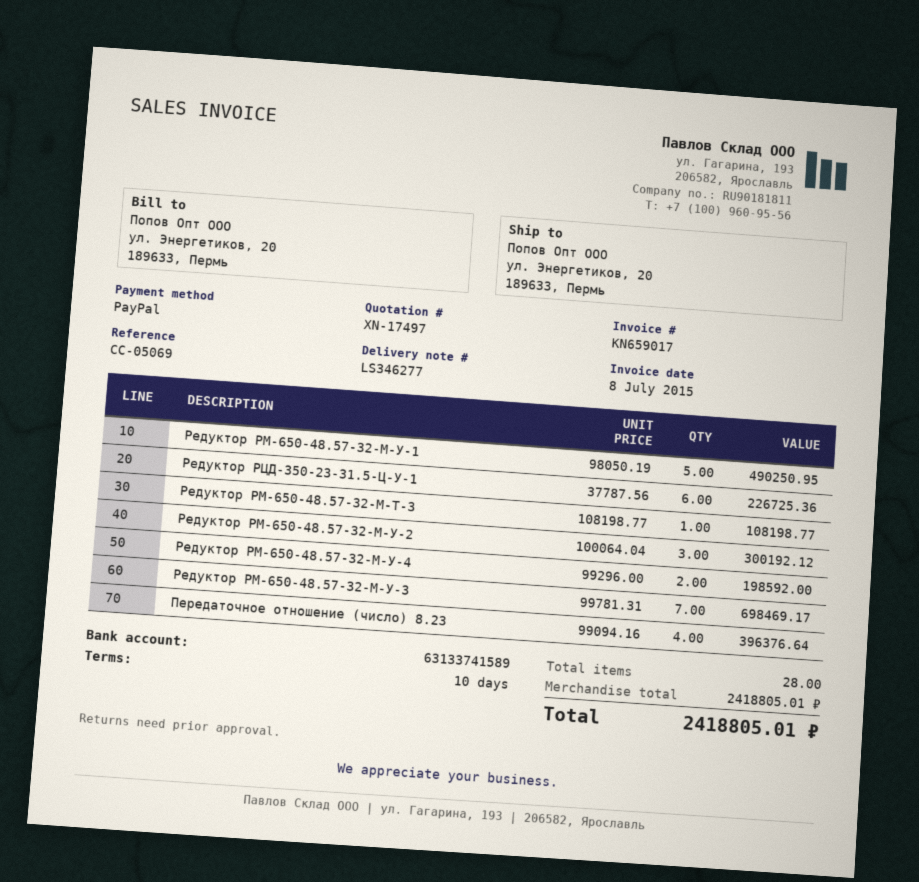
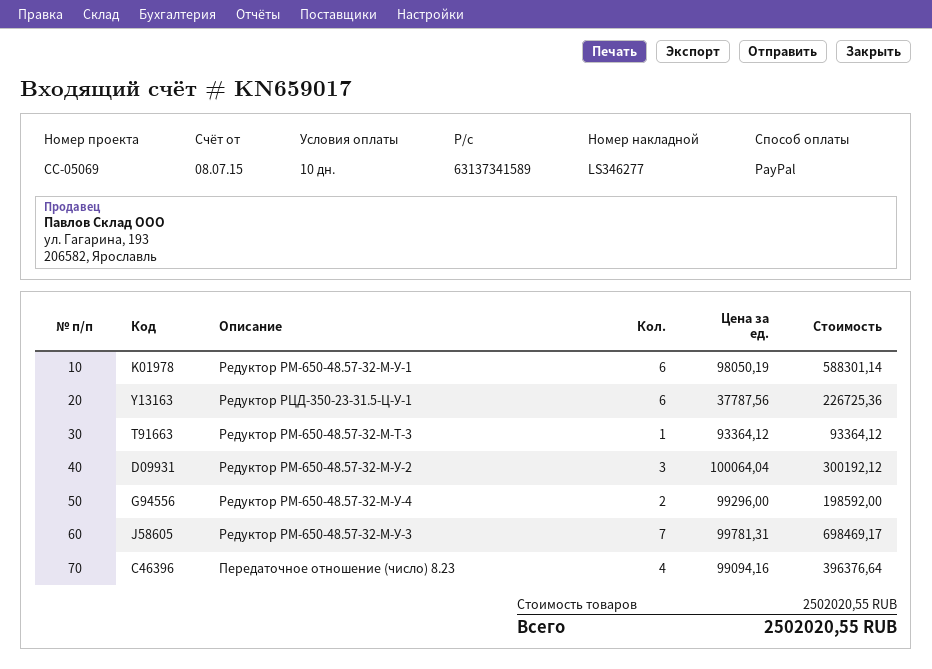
bank account: 63133741589 -> 63137341589
Редуктор РМ-650-48.57-32-М-У-1: 5 x 98050.19 = 490250.95 -> 6 x 98050.19 = 588301.14
Редуктор РМ-650-48.57-32-М-Т-3: 1 x 108198.77 = 108198.77 -> 1 x 93364.12 = 93364.12
subtotal: 2418805.01 -> 2502020.55
total: 2418805.01 -> 2502020.55

